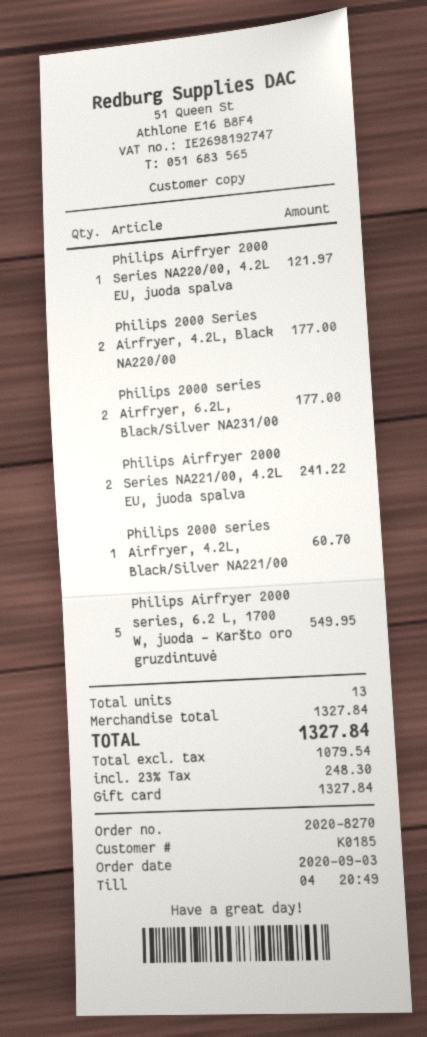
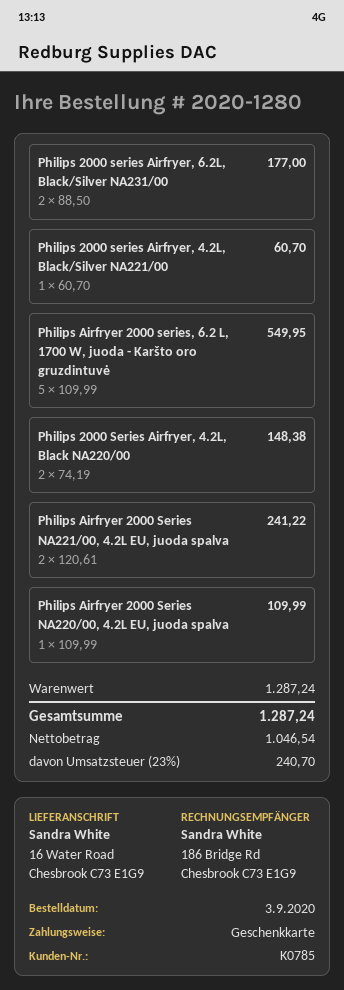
order number: 2020-8270 -> 2020-1280
customer number: K0185 -> K0785
Philips Airfryer 2000 Series NA220/00, 4.2L EU, juoda spalva: 1 for 121.97 -> 1 for 109.99
Philips 2000 Series Airfryer, 4.2L, Black NA220/00: 2 for 177.00 -> 2 for 148.38
subtotal: 1327.84 -> 1287.24
net: 1079.54 -> 1046.54
tax: 23% = 248.30 -> 23% = 240.70
total: 1327.84 -> 1287.24

